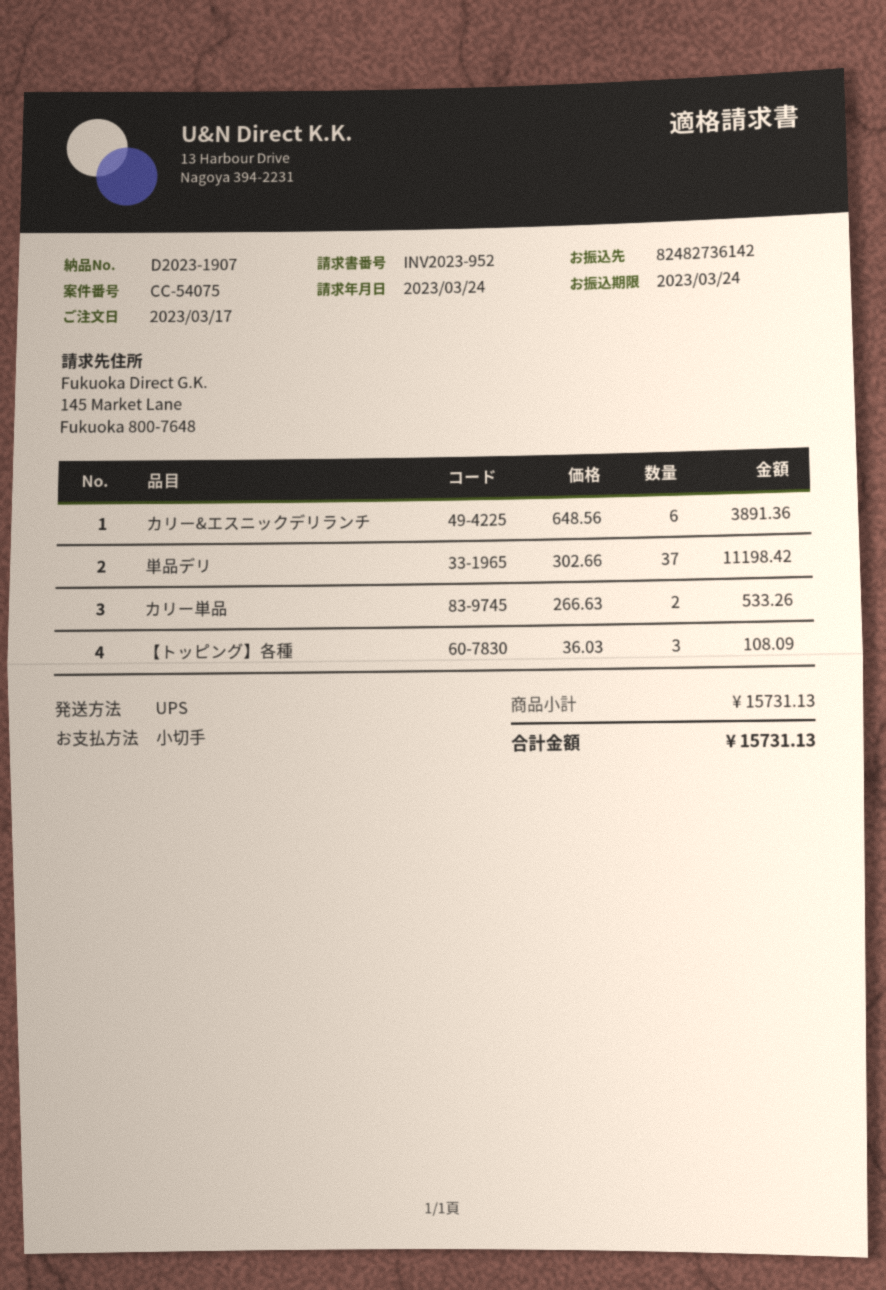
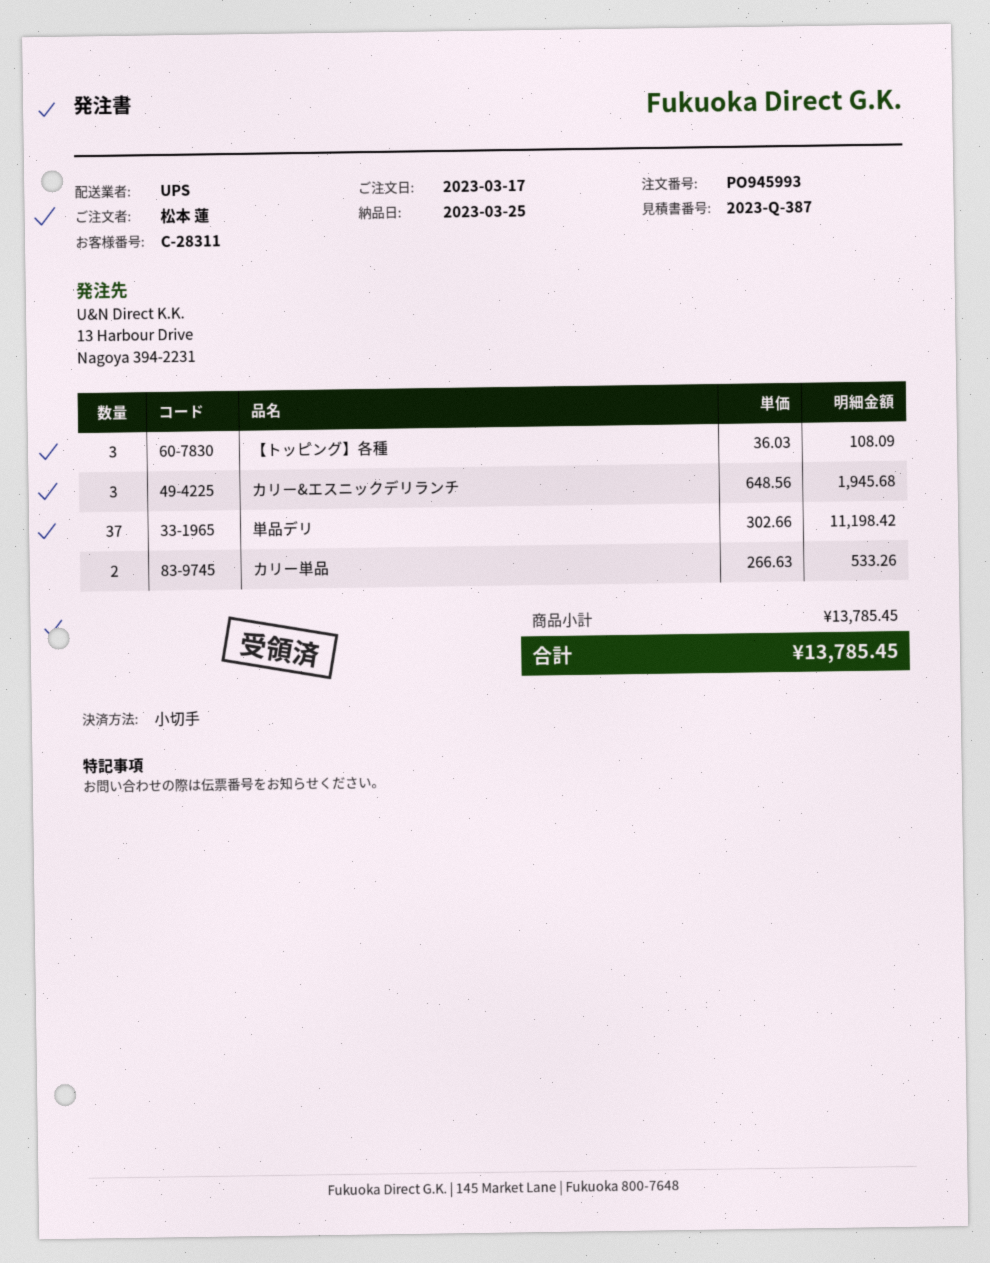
カリー&エスニックデリランチ: 6 x 648.56 = 3891.36 -> 3 x 648.56 = 1945.68
subtotal: 15731.13 -> 13785.45
total: 15731.13 -> 13785.45

